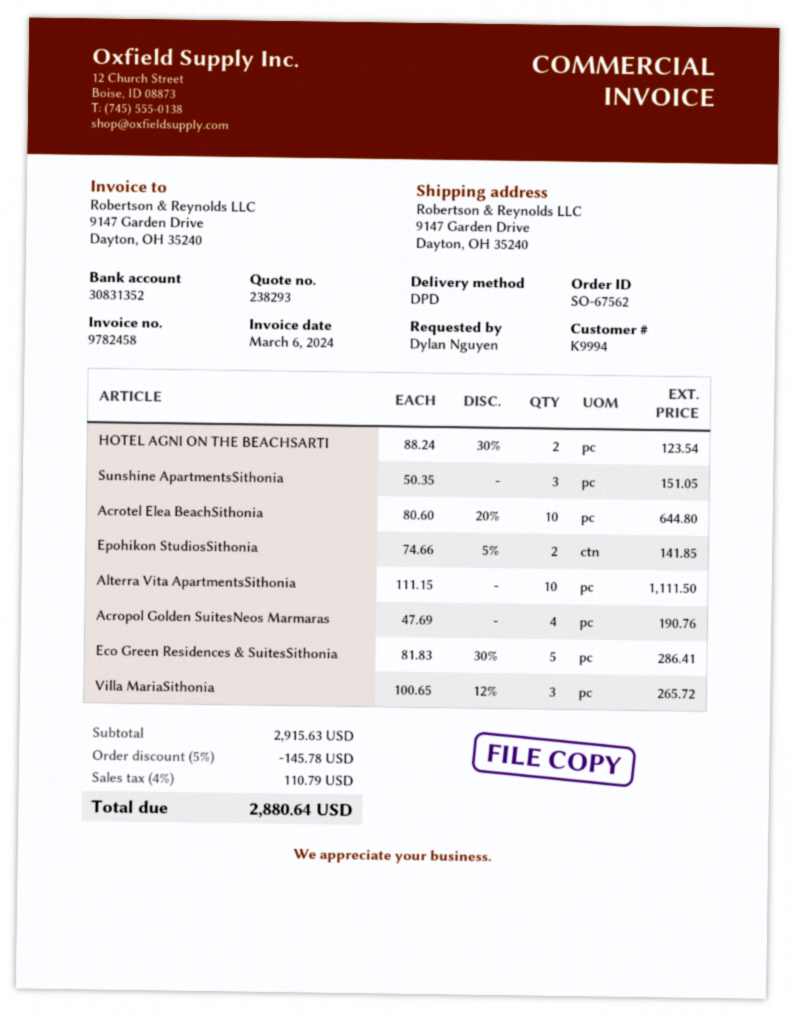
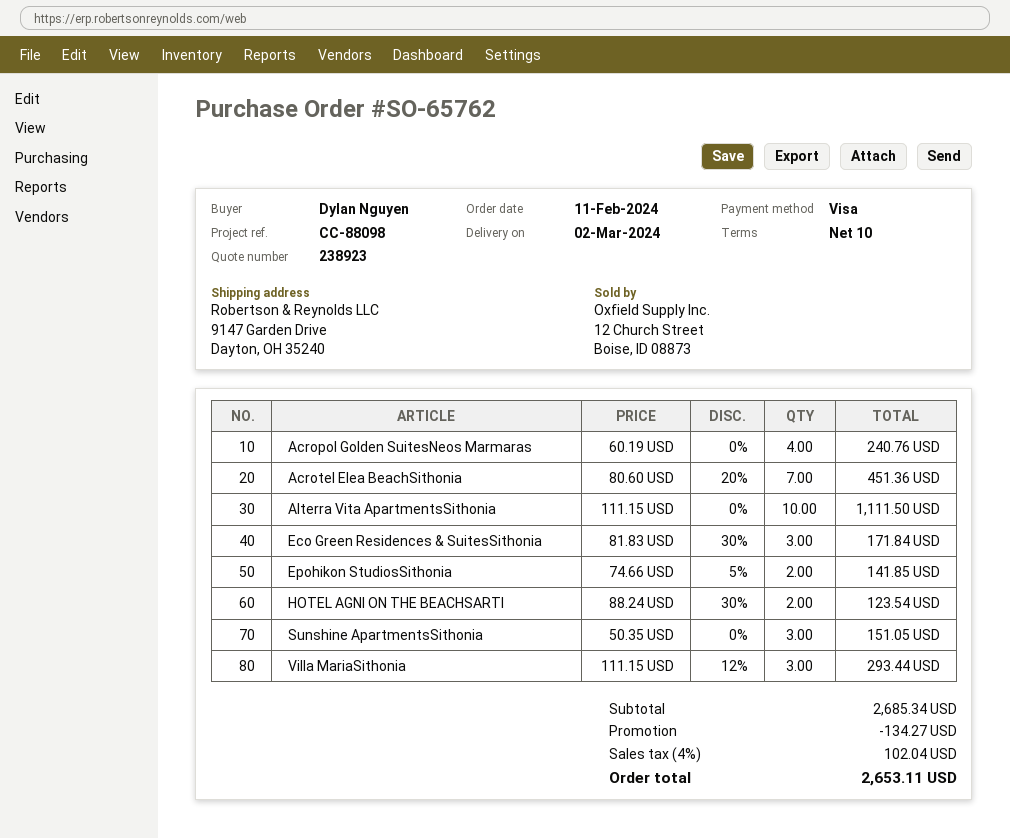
quote number: 238293 -> 238923
order number: SO-67562 -> SO-65762
Acrotel Elea BeachSithonia: 10 x 80.60 - 20% = 644.80 -> 7 x 80.60 - 20% = 451.36
Acropol Golden SuitesNeos Marmaras: 4 x 47.69 = 190.76 -> 4 x 60.19 = 240.76
Eco Green Residences & SuitesSithonia: 5 x 81.83 - 30% = 286.41 -> 3 x 81.83 - 30% = 171.84
Villa MariaSithonia: 3 x 100.65 - 12% = 265.72 -> 3 x 111.15 - 12% = 293.44
subtotal: 2915.63 -> 2685.34
discount: 145.78 -> 134.27
tax: 4% = 110.79 -> 4% = 102.04
total: 2880.64 -> 2653.11

